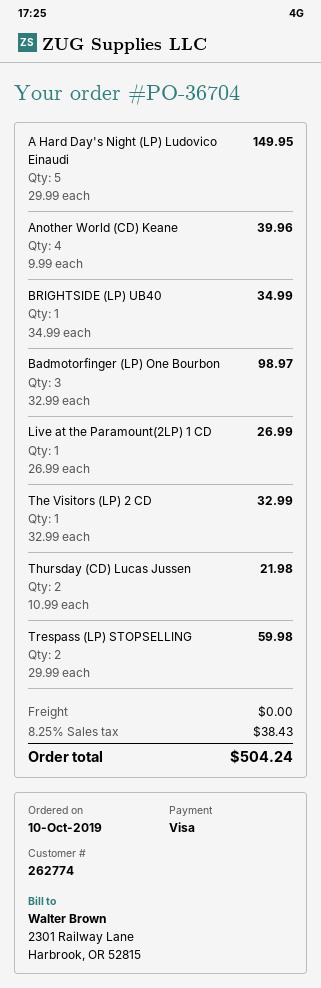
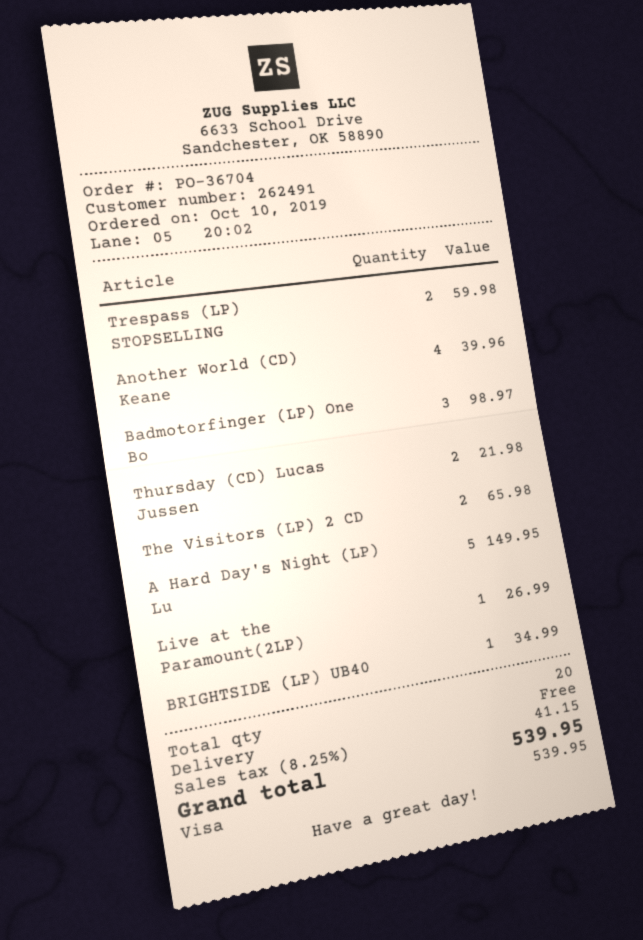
customer number: 262774 -> 262491
The Visitors (LP) 2 CD: 1 for 32.99 -> 2 for 65.98
tax: 8.25% = 38.43 -> 8.25% = 41.15
total: 504.24 -> 539.95

